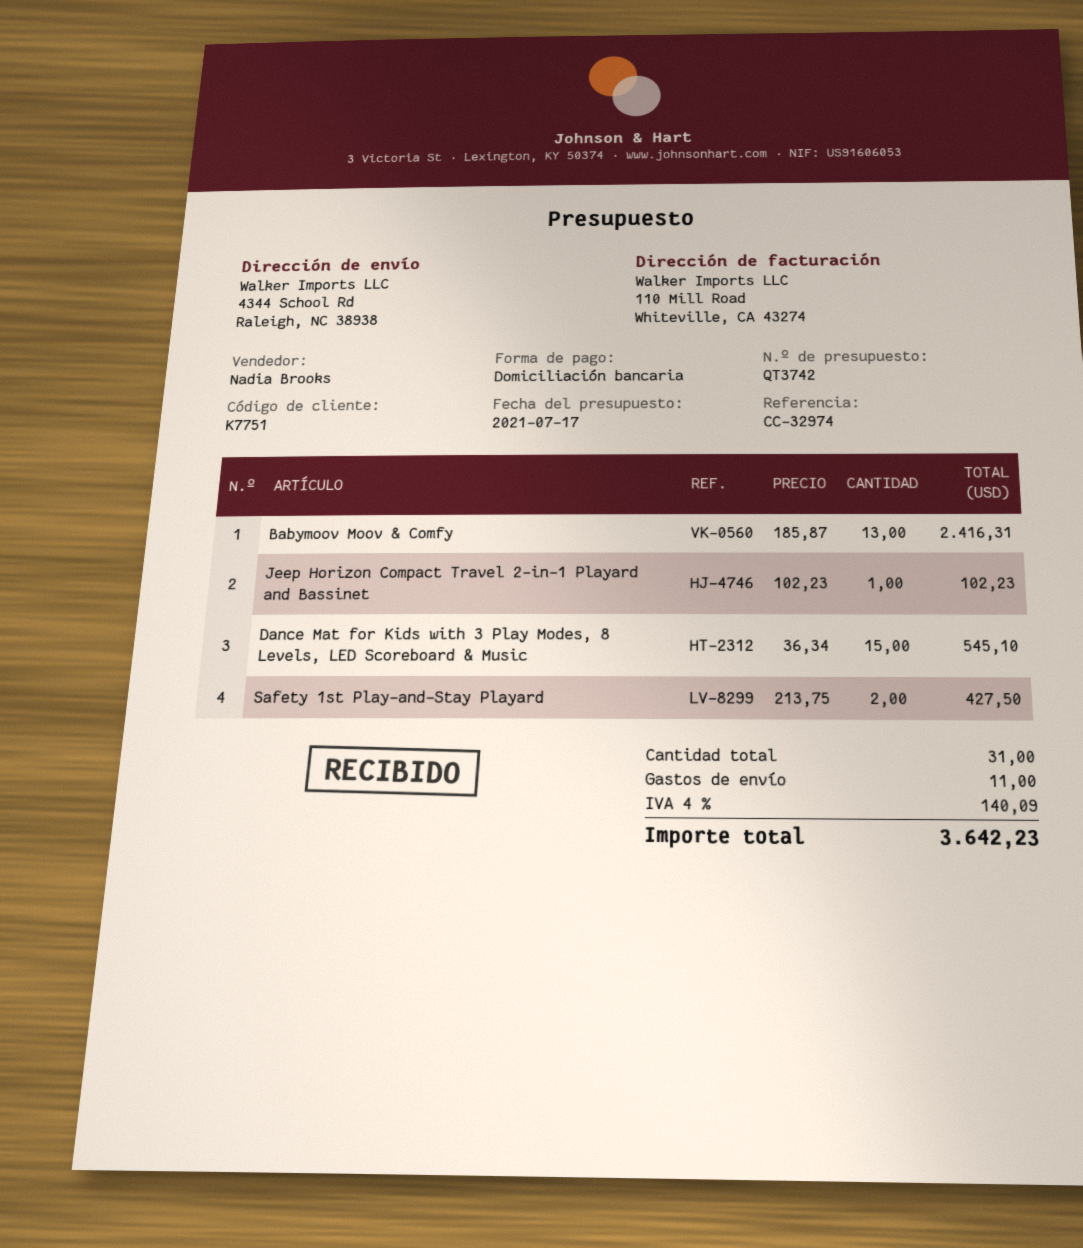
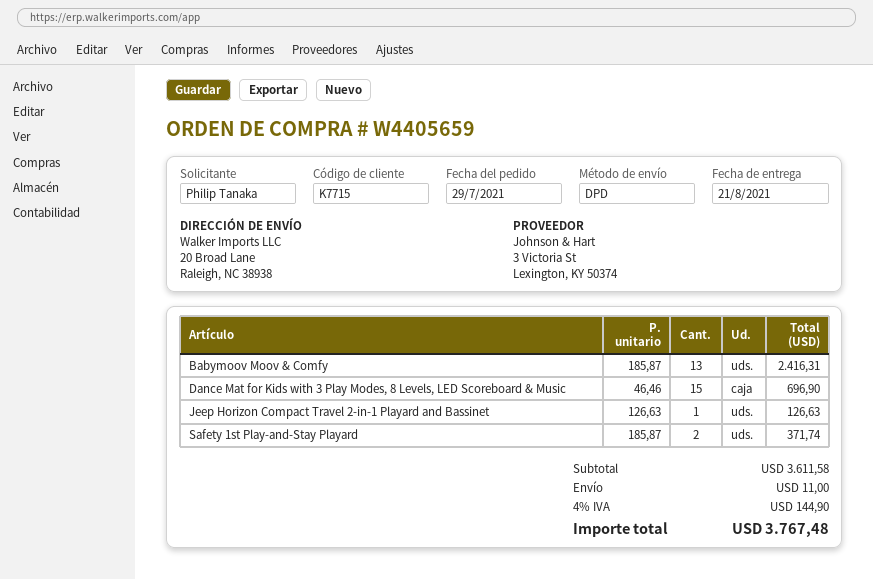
customer number: K7751 -> K7715
ship to: 4344 School Rd, Raleigh, NC 38938 -> 20 Broad Lane, Raleigh, NC 38938
Jeep Horizon Compact Travel 2-in-1 Playard and Bassinet: 1 x 102.23 = 102.23 -> 1 x 126.63 = 126.63
Dance Mat for Kids with 3 Play Modes, 8 Levels, LED Scoreboard & Music: 15 x 36.34 = 545.10 -> 15 x 46.46 = 696.90
Safety 1st Play-and-Stay Playard: 2 x 213.75 = 427.50 -> 2 x 185.87 = 371.74
tax: 4% = 140.09 -> 4% = 144.90
total: 3642.23 -> 3767.48

